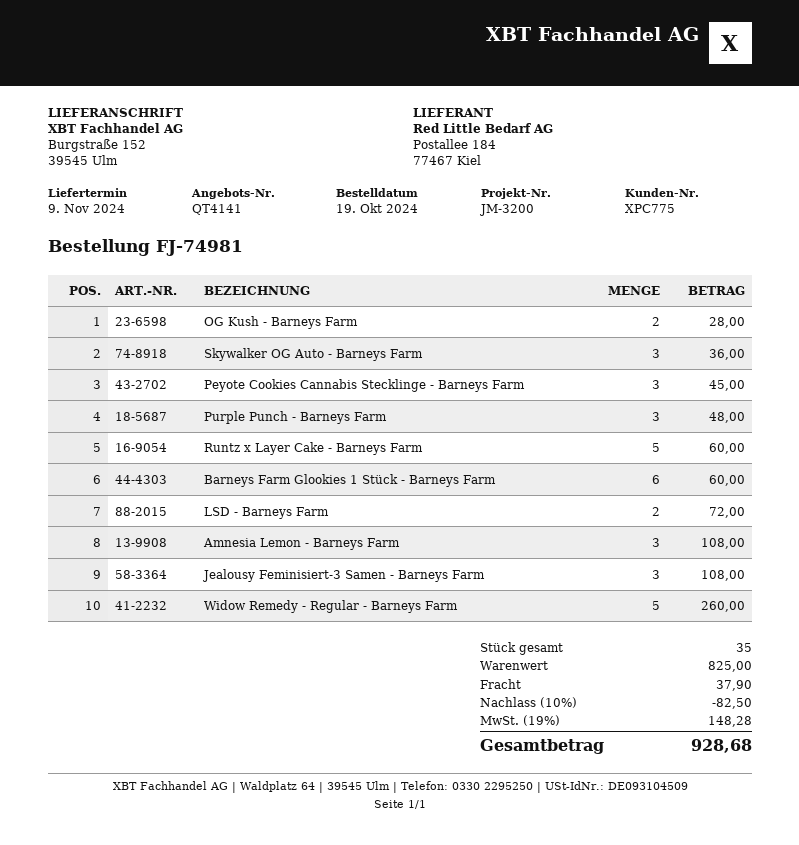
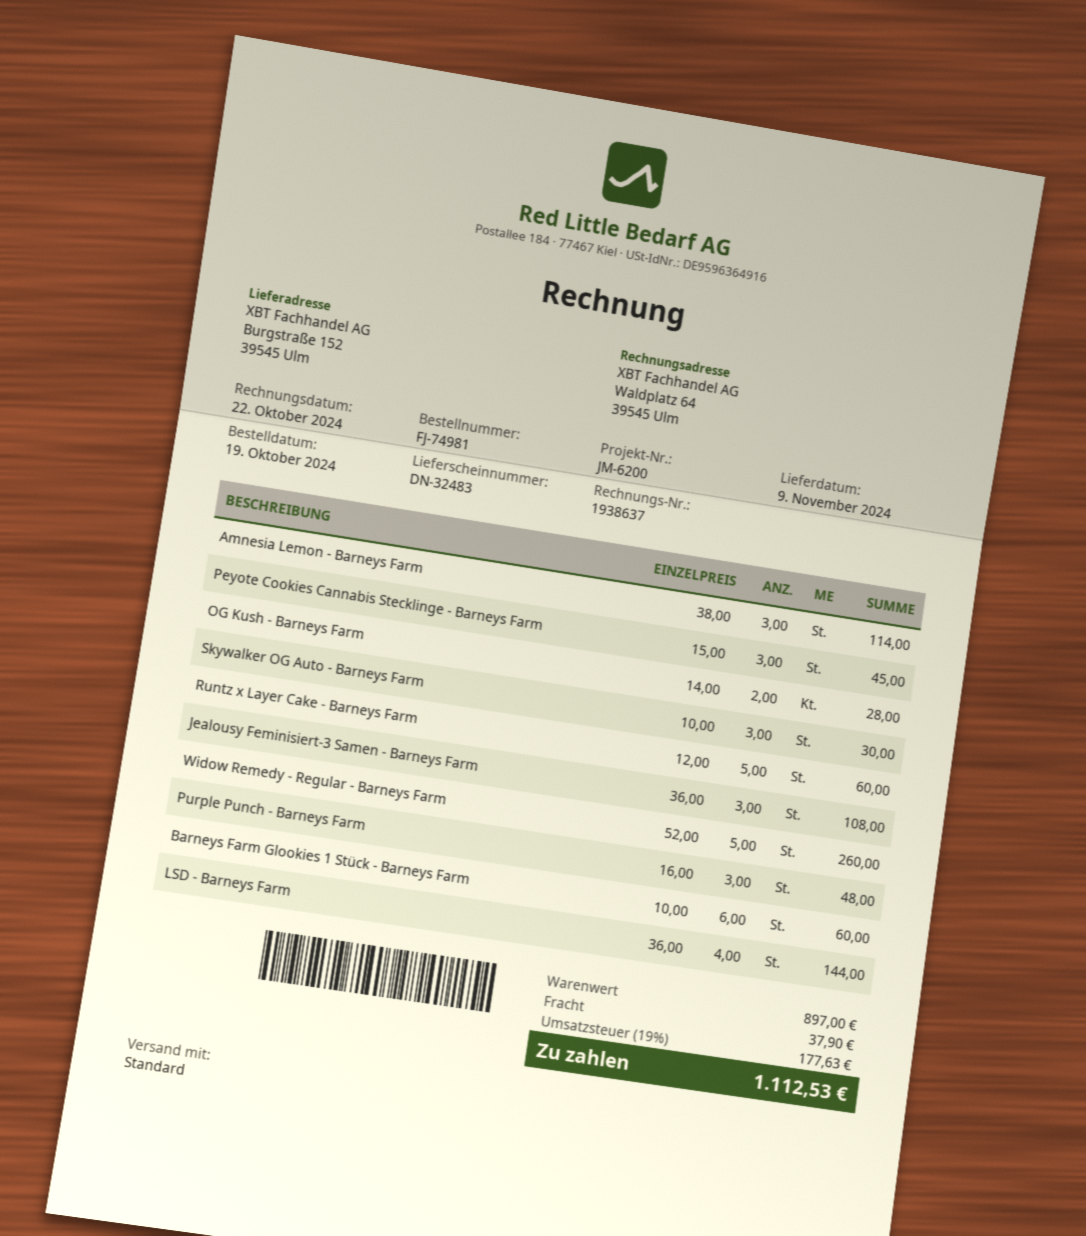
reference: JM-3200 -> JM-6200
Skywalker OG Auto - Barneys Farm: 3 for 36.00 -> 3 for 30.00
LSD - Barneys Farm: 2 for 72.00 -> 4 for 144.00
Amnesia Lemon - Barneys Farm: 3 for 108.00 -> 3 for 114.00
subtotal: 825.00 -> 897.00
discount: 10% = 82.50 -> none
tax: 19% = 148.28 -> 19% = 177.63
total: 928.68 -> 1112.53

